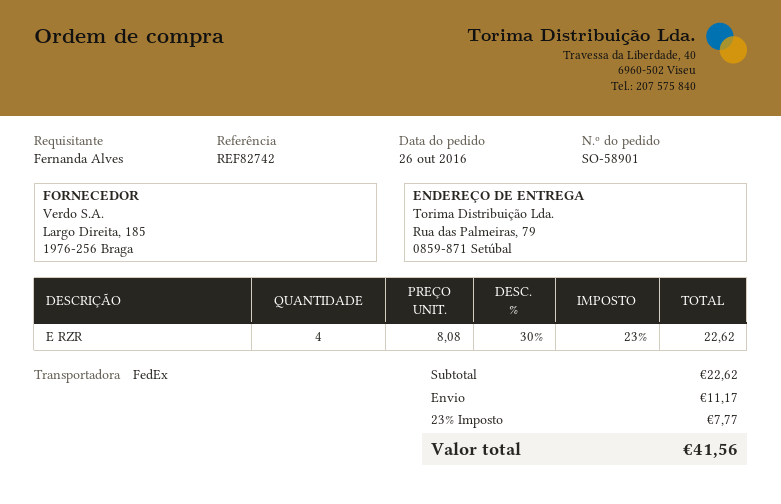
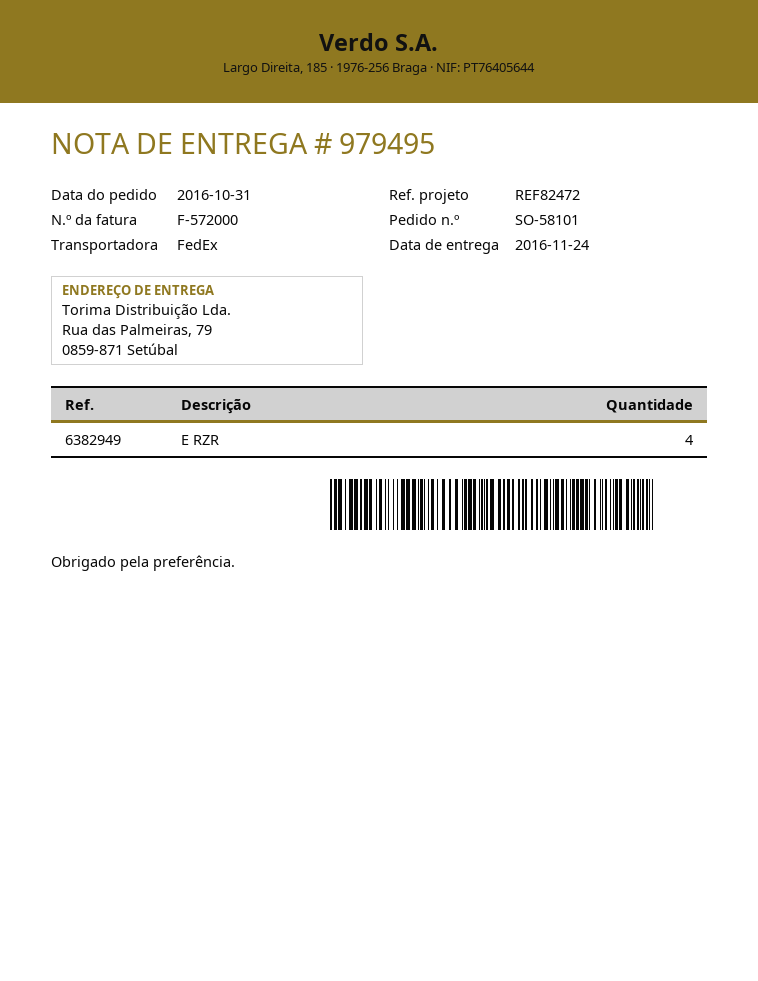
order number: SO-58901 -> SO-58101
order date: 2016-10-26 -> 2016-10-31
reference: REF82742 -> REF82472

